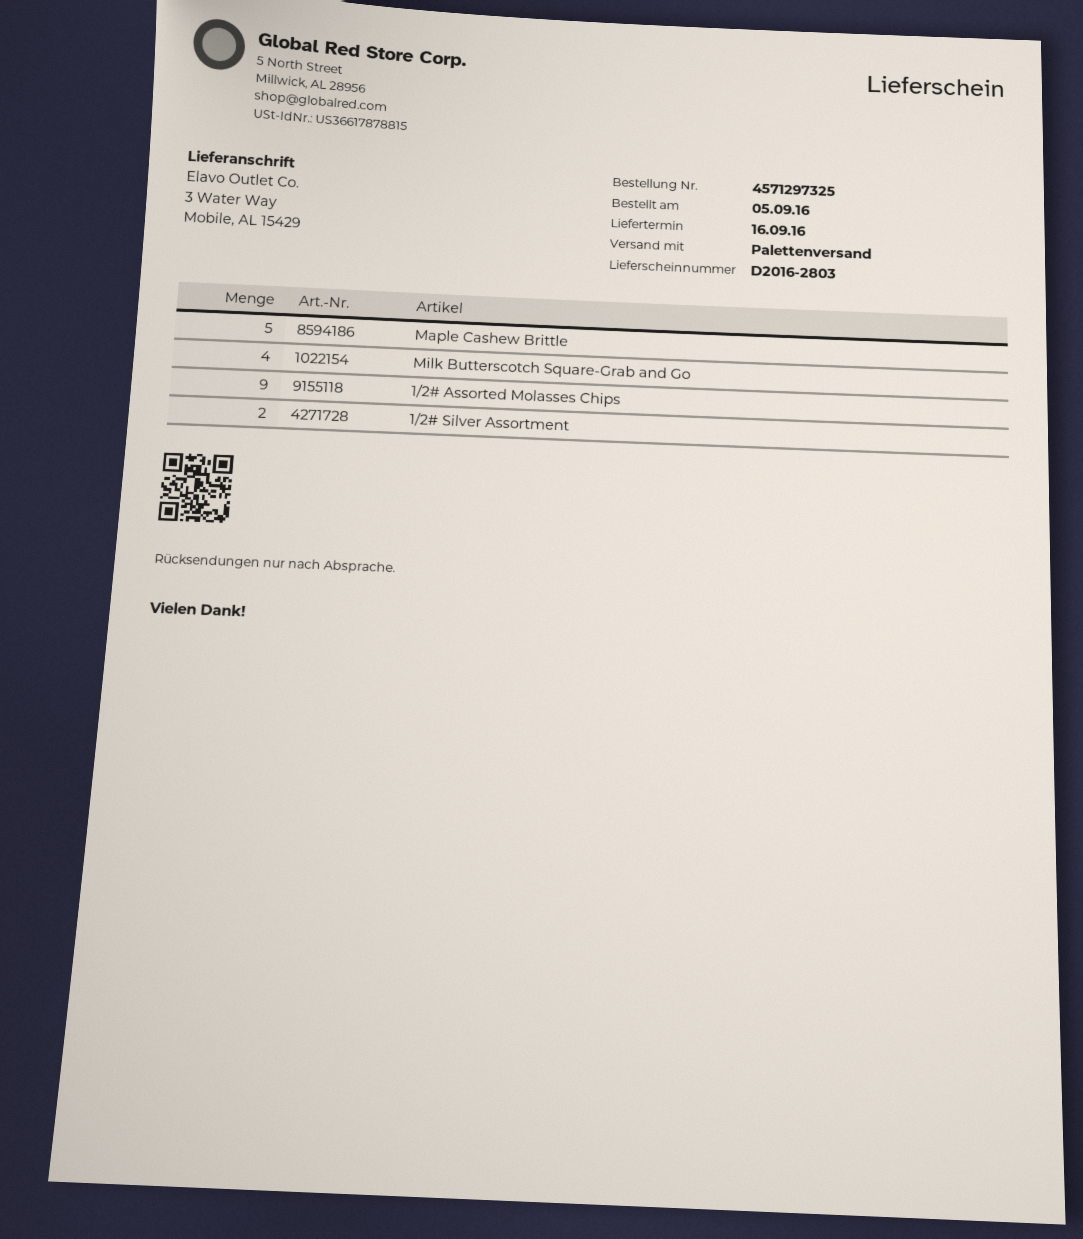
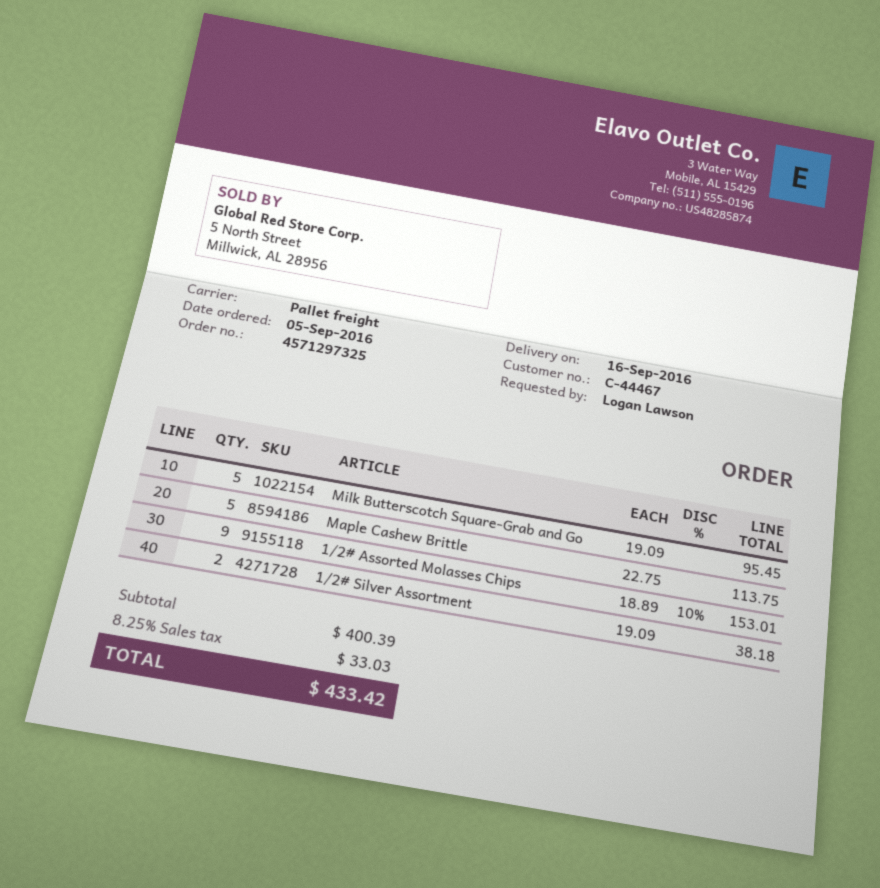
Milk Butterscotch Square-Grab and Go: 4 -> 5

